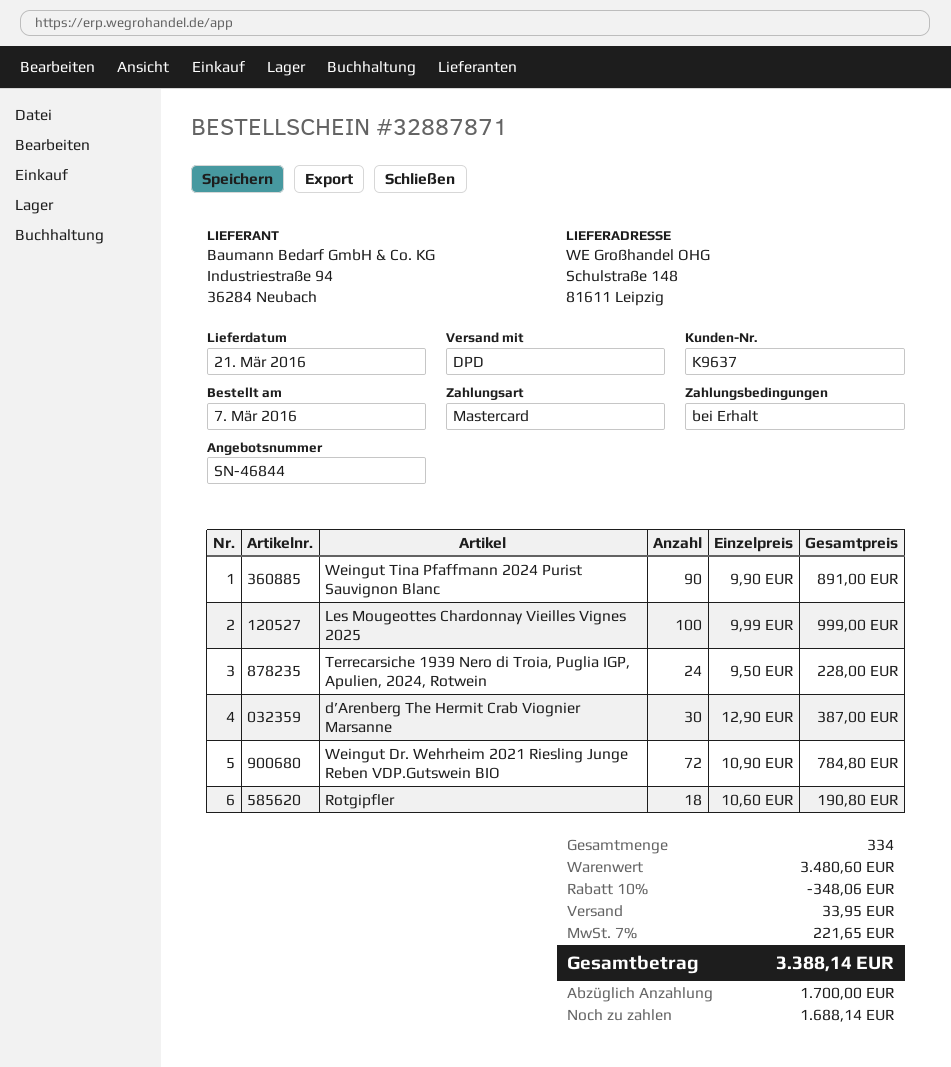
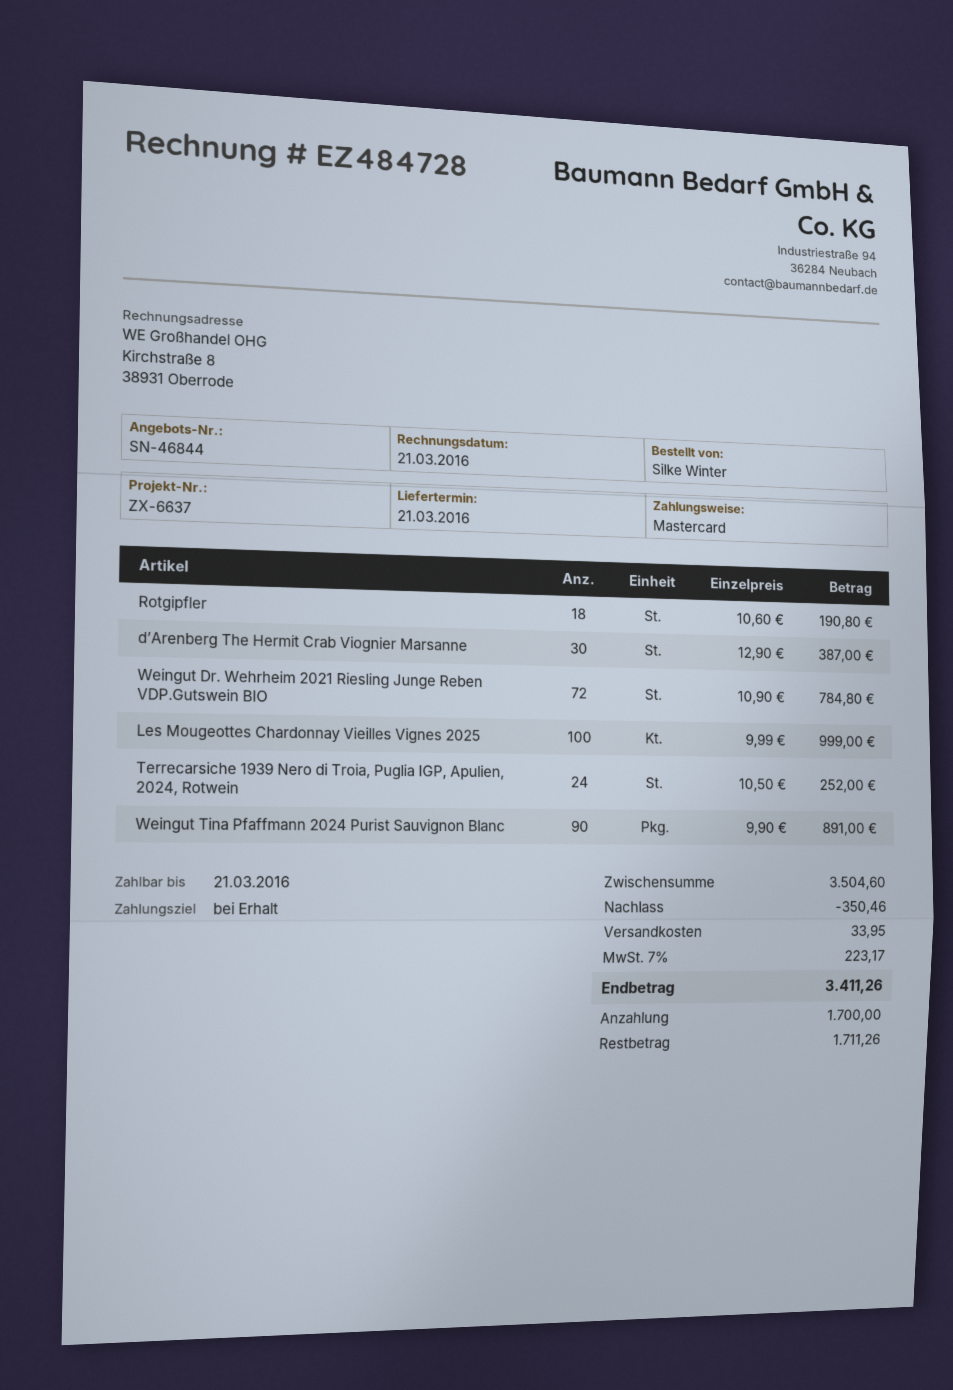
Terrecarsiche 1939 Nero di Troia, Puglia IGP, Apulien, 2024, Rotwein: 24 x 9.50 = 228.00 -> 24 x 10.50 = 252.00
subtotal: 3480.60 -> 3504.60
discount: 348.06 -> 350.46
tax: 7% = 221.65 -> 7% = 223.17
total: 3388.14 -> 3411.26
balance: 1688.14 -> 1711.26

